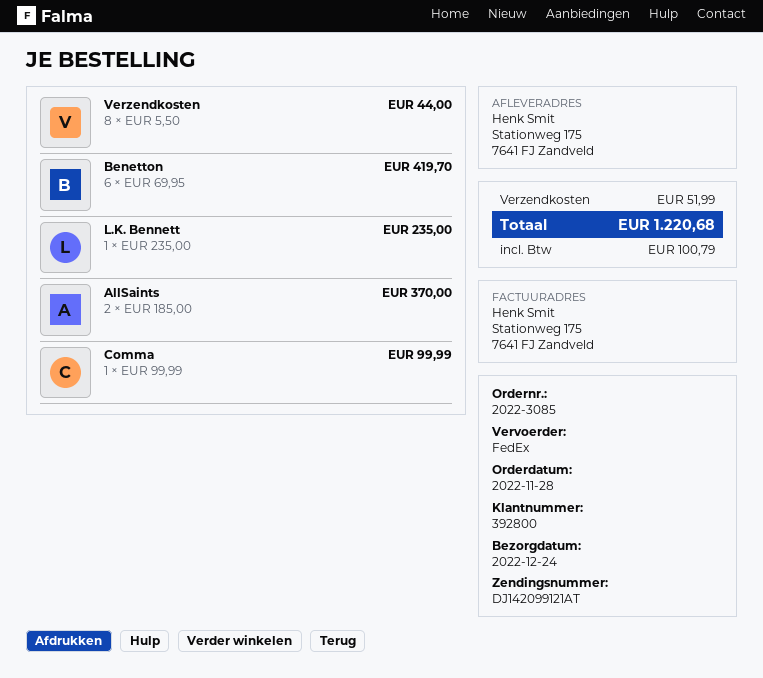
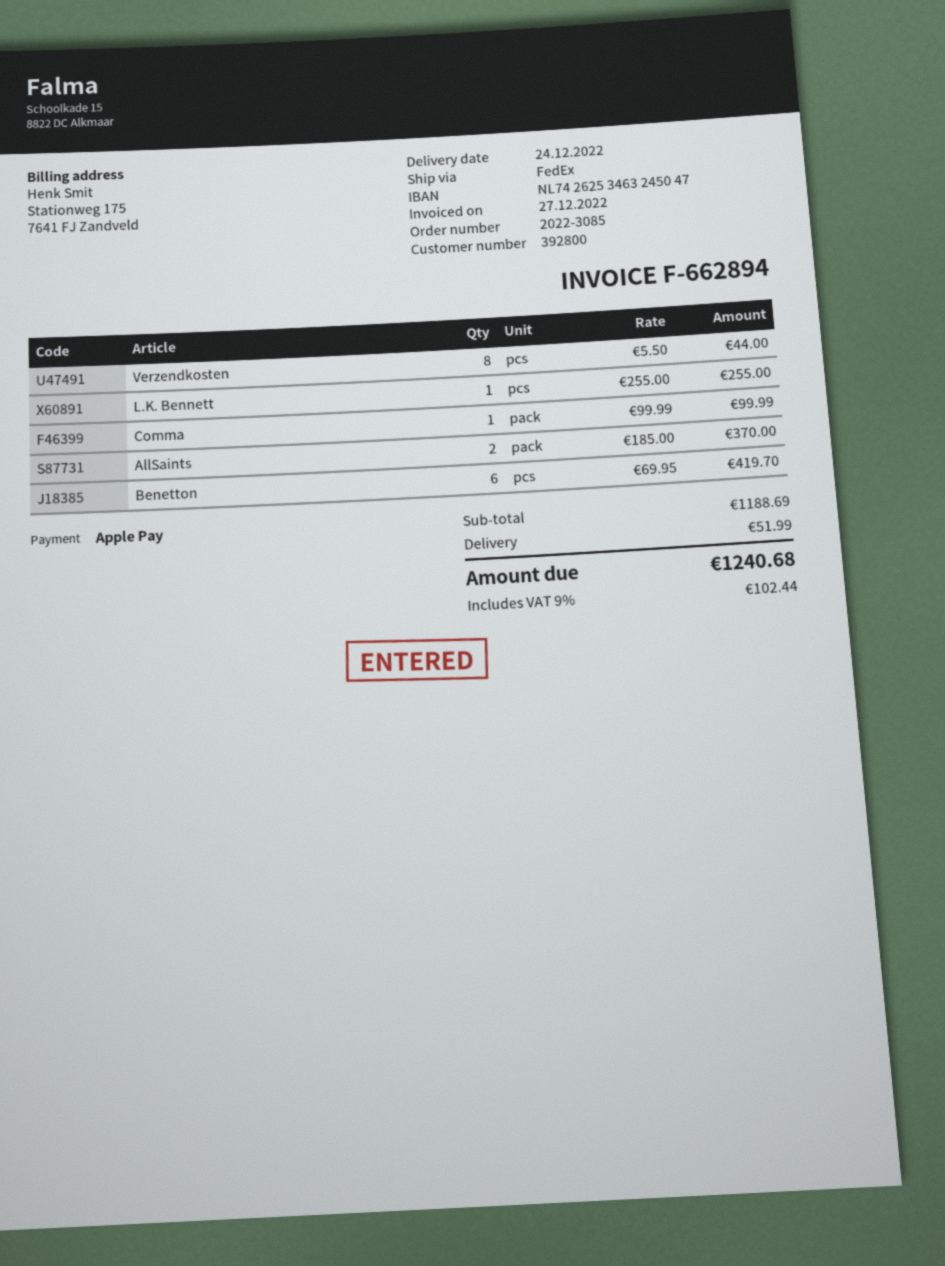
L.K. Bennett: 1 x 235.00 = 235.00 -> 1 x 255.00 = 255.00
tax: 100.79 -> 102.44
total: 1220.68 -> 1240.68

